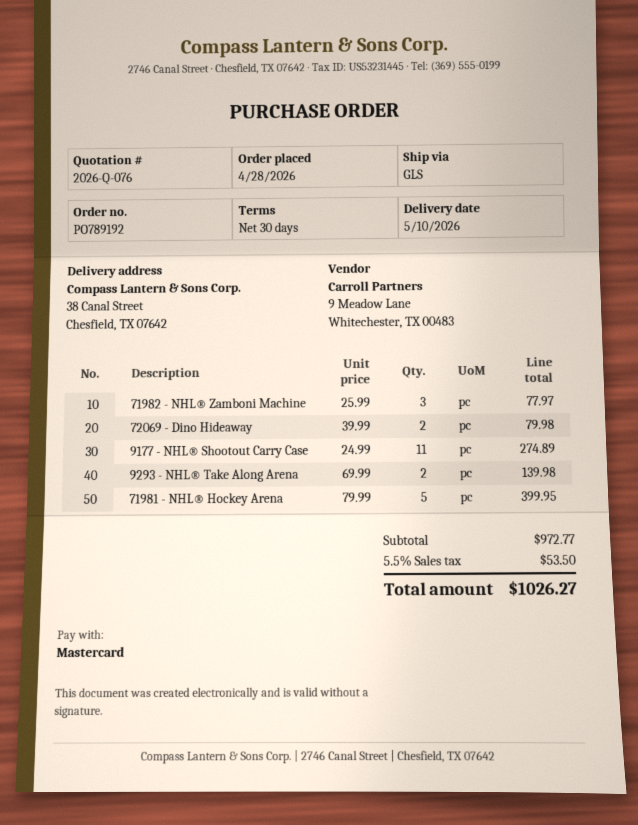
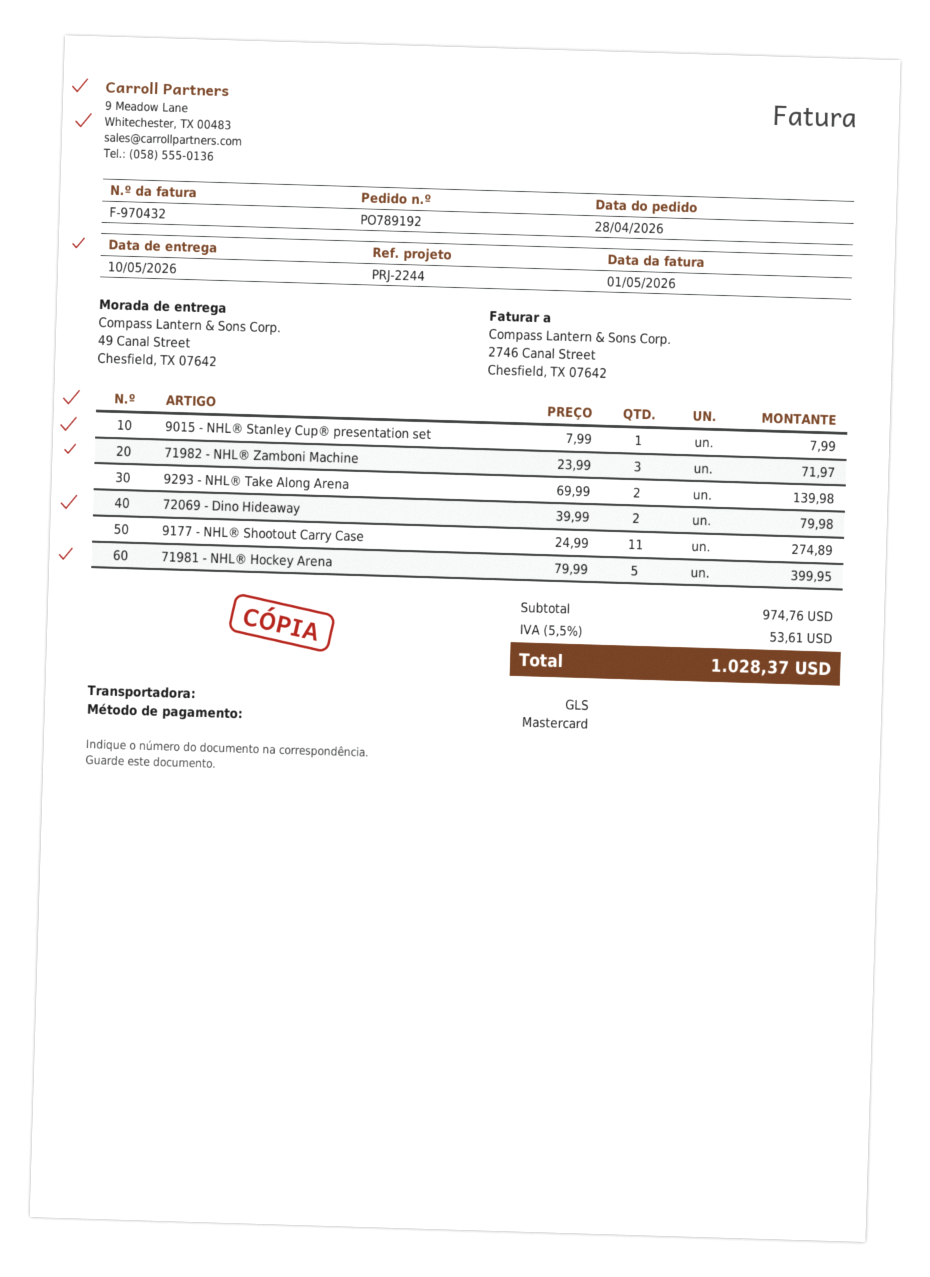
ship to: 38 Canal Street, Chesfield, TX 07642 -> 49 Canal Street, Chesfield, TX 07642
71982 - NHL® Zamboni Machine: 3 x 25.99 = 77.97 -> 3 x 23.99 = 71.97
9015 - NHL® Stanley Cup® presentation set: none -> 1 x 7.99 = 7.99
subtotal: 972.77 -> 974.76
tax: 5.5% = 53.50 -> 5.5% = 53.61
total: 1026.27 -> 1028.37

